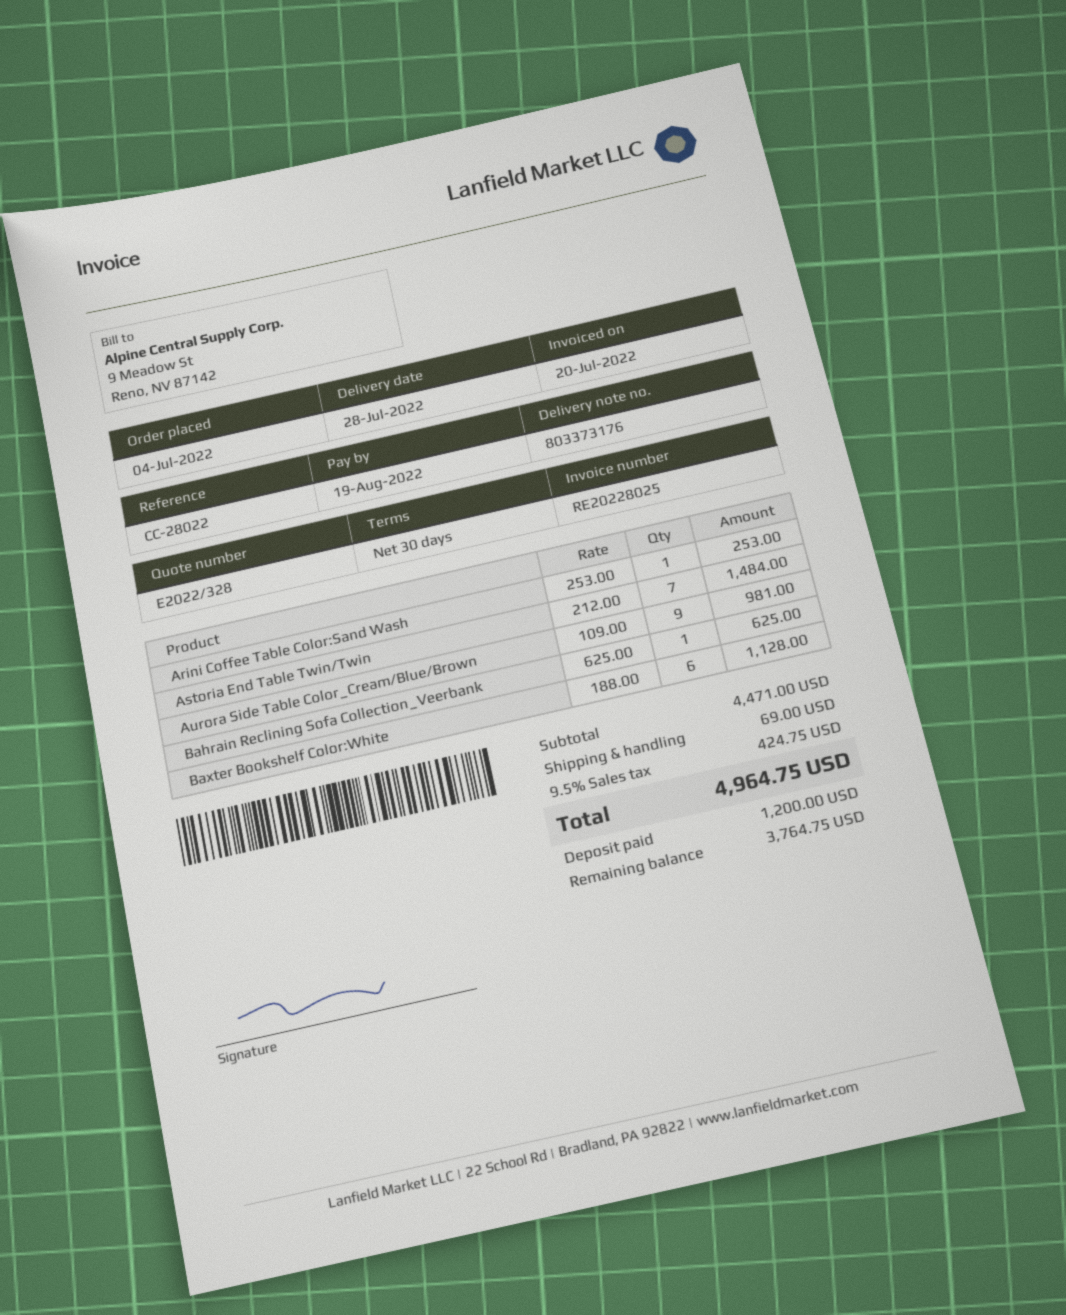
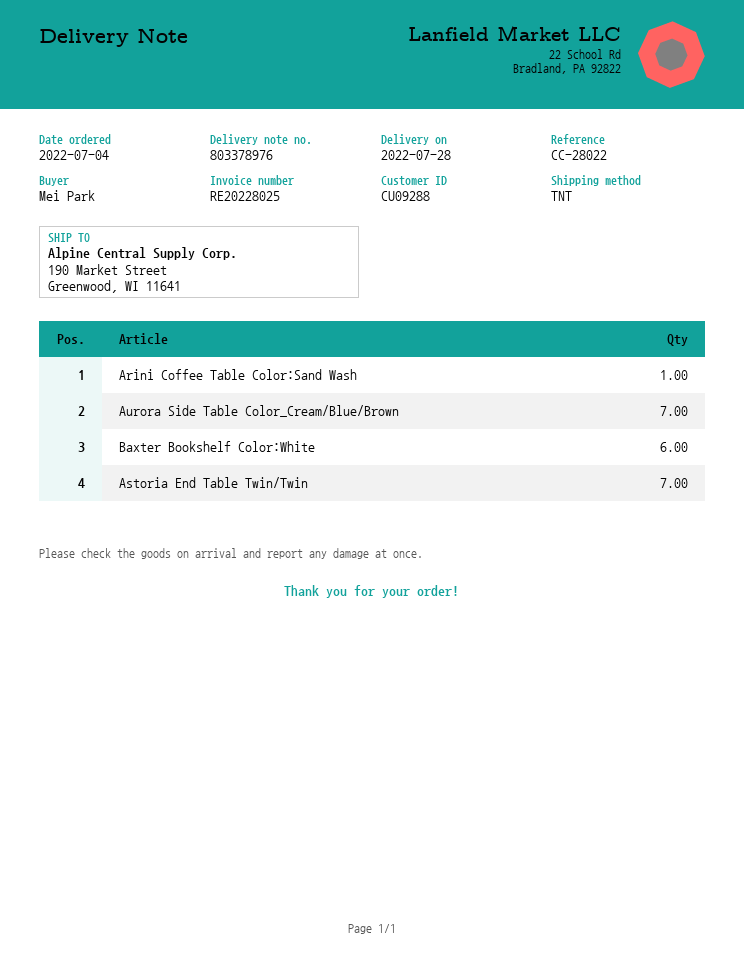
delivery note number: 803373176 -> 803378976
Aurora Side Table Color_Cream/Blue/Brown: 9 -> 7
Bahrain Reclining Sofa Collection_Veerbank: 1 -> none

